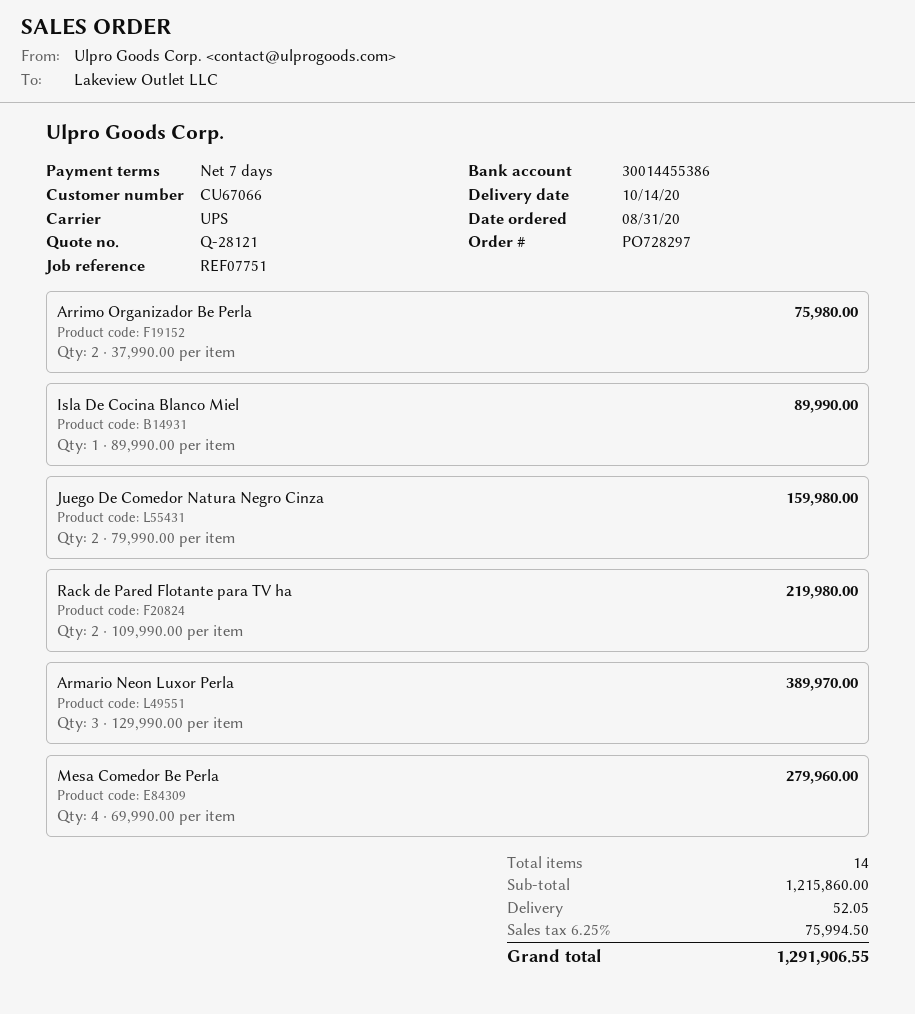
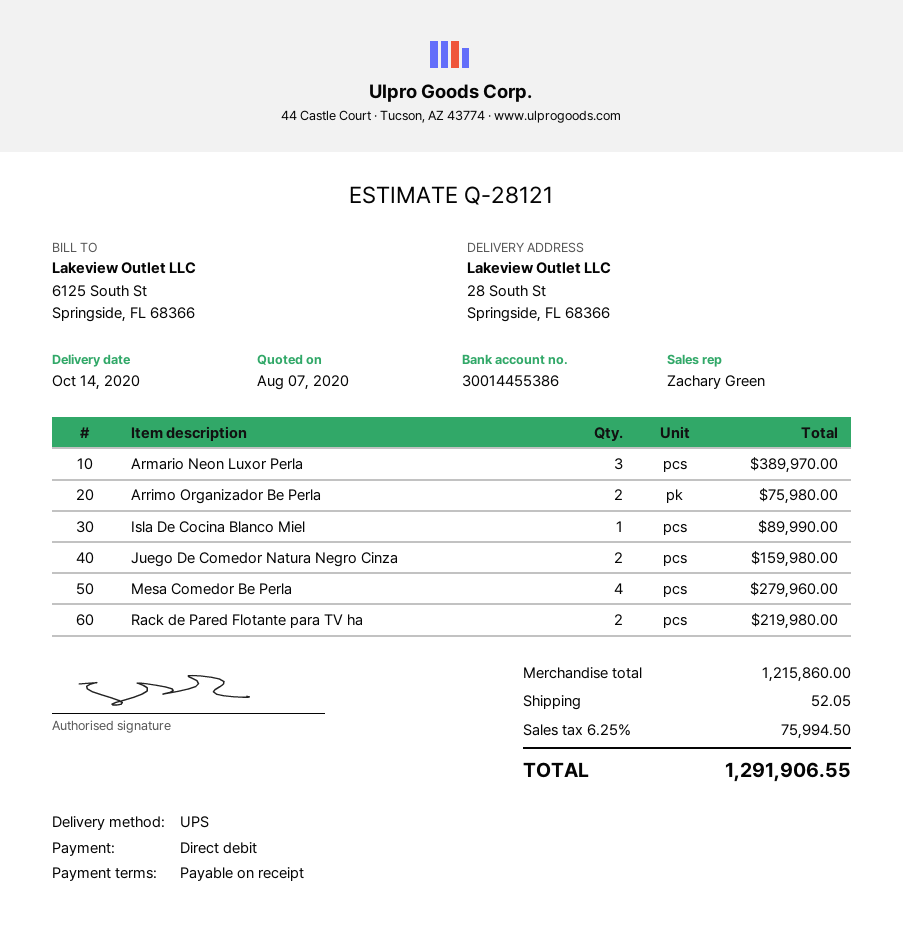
payment terms: 7 days -> on receipt

